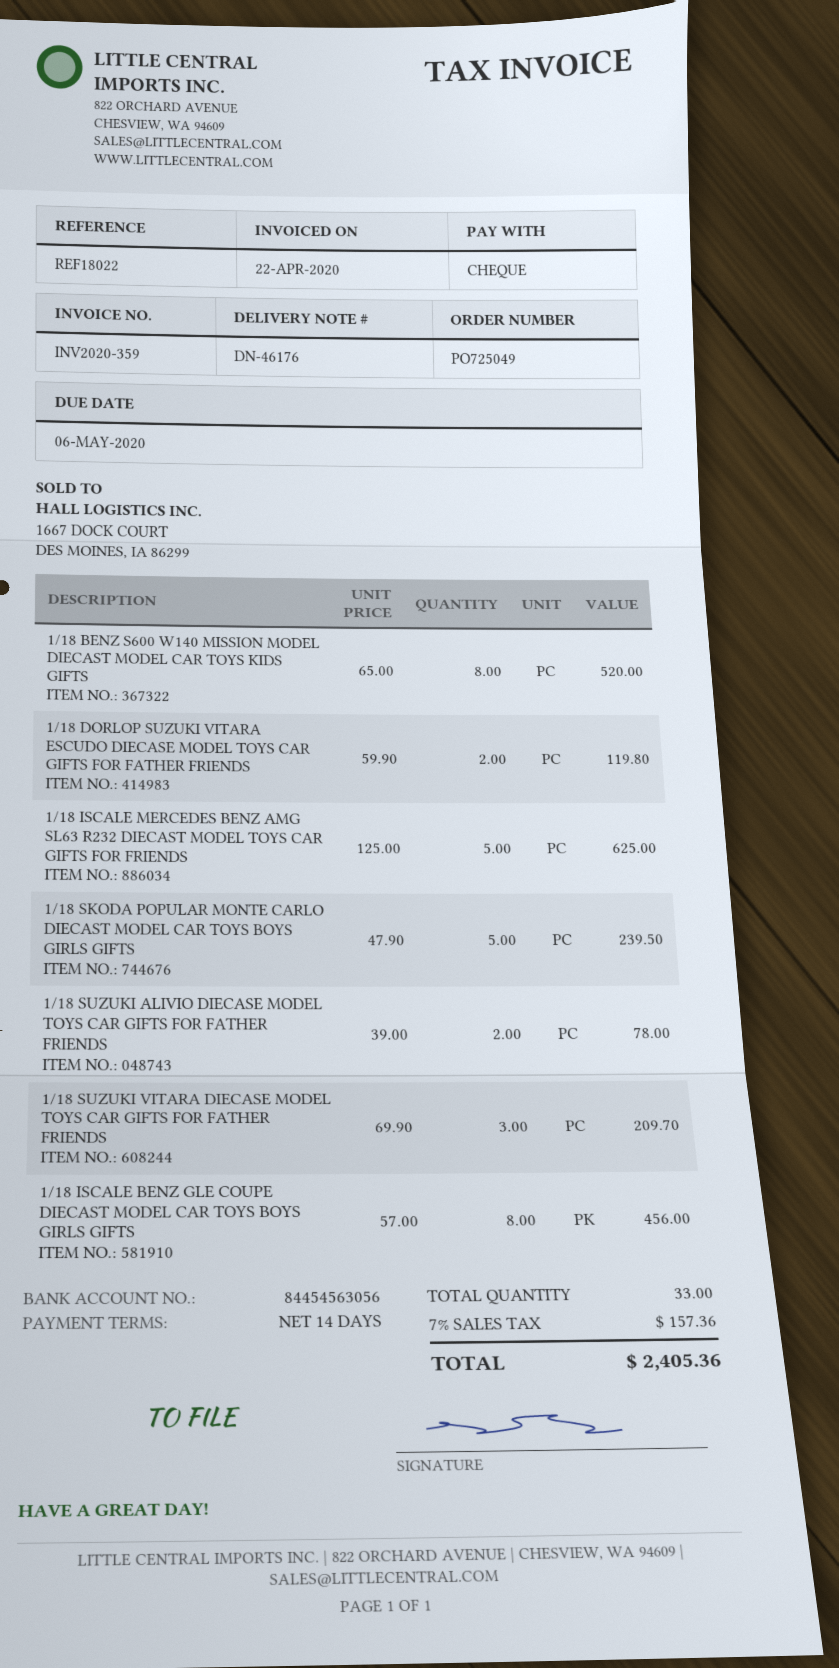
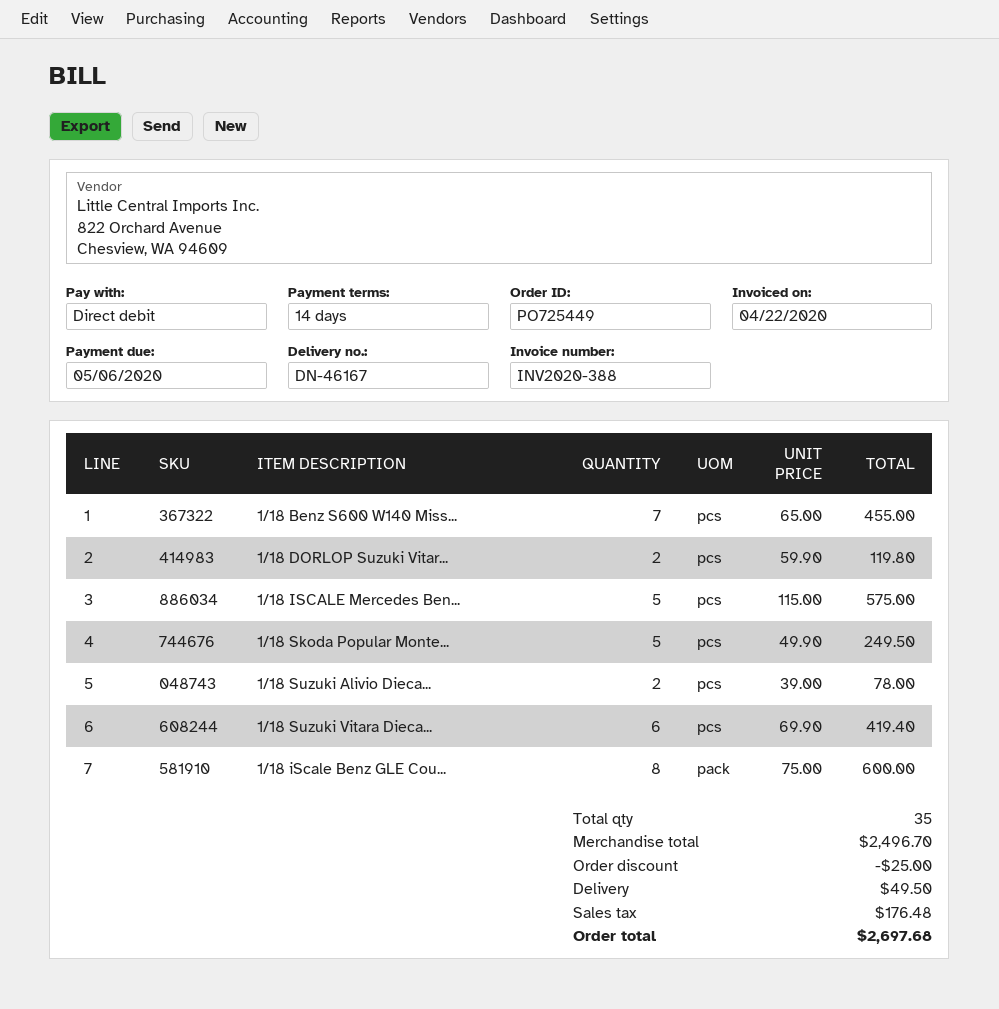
order number: PO725049 -> PO725449
delivery note number: DN-46176 -> DN-46167
invoice number: INV2020-359 -> INV2020-388
payment method: cheque -> direct debit
1/18 BENZ S600 W140 MISSION MODEL DIECAST MODEL CAR TOYS KIDS GIFTS: 8 x 65.00 = 520.00 -> 7 x 65.00 = 455.00
1/18 ISCALE MERCEDES BENZ AMG SL63 R232 DIECAST MODEL TOYS CAR GIFTS FOR FRIENDS: 5 x 125.00 = 625.00 -> 5 x 115.00 = 575.00
1/18 SKODA POPULAR MONTE CARLO DIECAST MODEL CAR TOYS BOYS GIRLS GIFTS: 5 x 47.90 = 239.50 -> 5 x 49.90 = 249.50
1/18 SUZUKI VITARA DIECASE MODEL TOYS CAR GIFTS FOR FATHER FRIENDS: 3 x 69.90 = 209.70 -> 6 x 69.90 = 419.40
1/18 ISCALE BENZ GLE COUPE DIECAST MODEL CAR TOYS BOYS GIRLS GIFTS: 8 x 57.00 = 456.00 -> 8 x 75.00 = 600.00
total quantity: 33 -> 35
discount: none -> 25.00
shipping: none -> 49.50
tax: 157.36 -> 176.48
total: 2405.36 -> 2697.68

